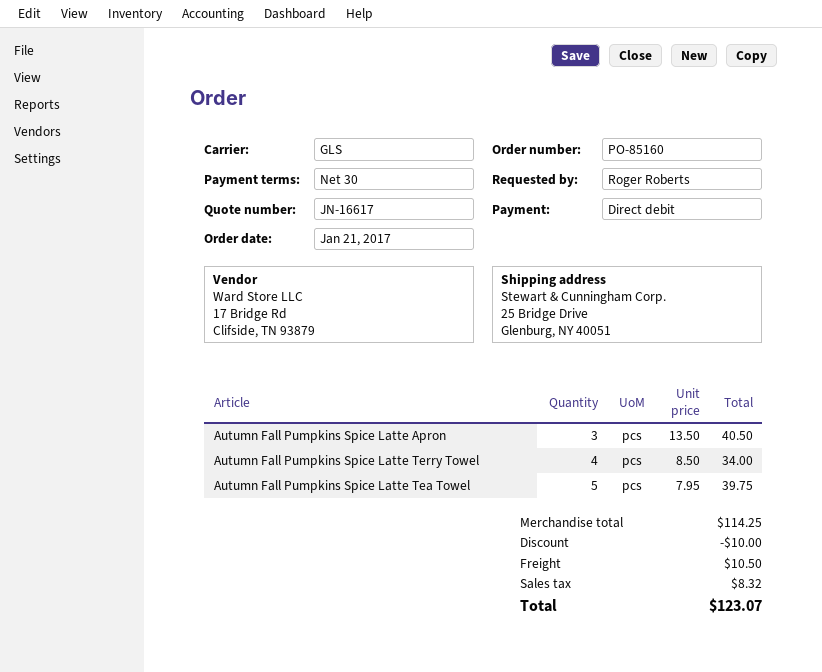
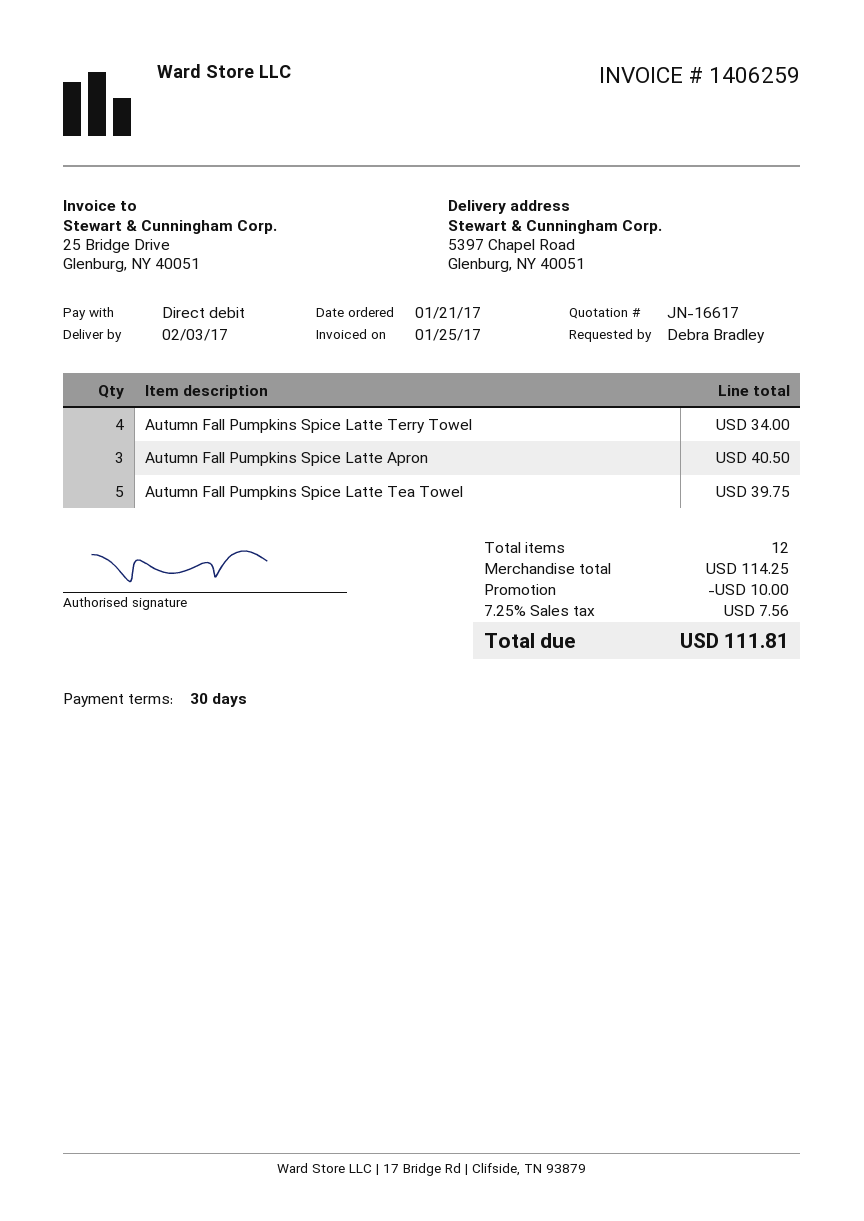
ordered by: Roger Roberts -> Debra Bradley
ship to: 25 Bridge Drive, Glenburg, NY 40051 -> 5397 Chapel Road, Glenburg, NY 40051
shipping: 10.50 -> none
tax: 8.32 -> 7.56
total: 123.07 -> 111.81

